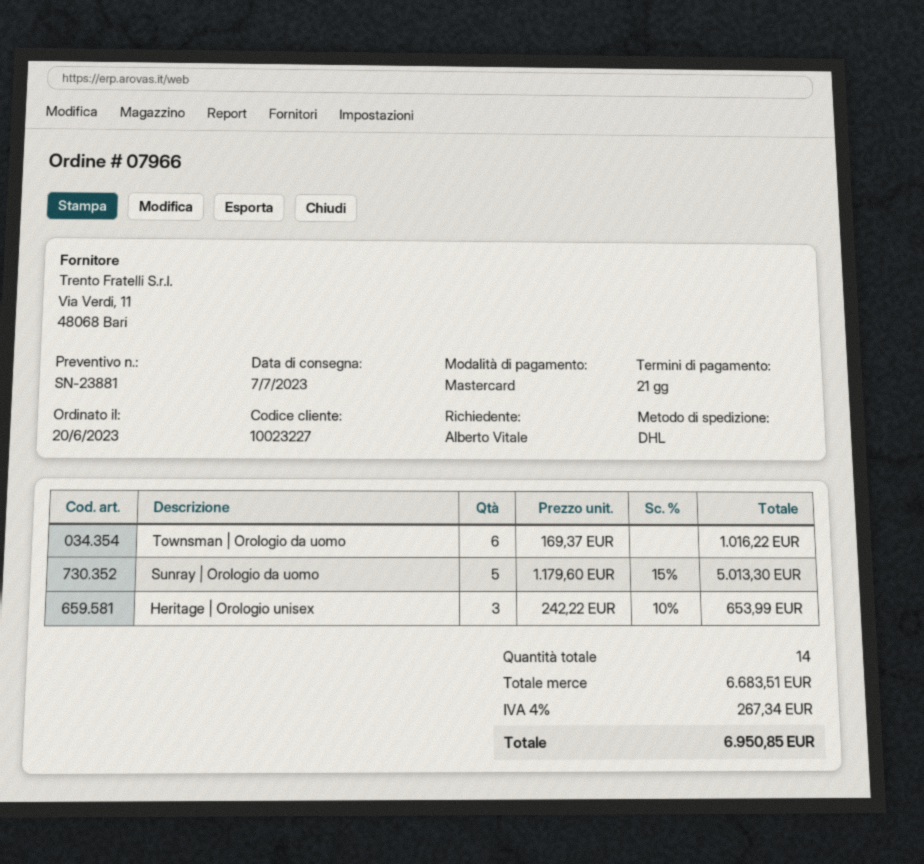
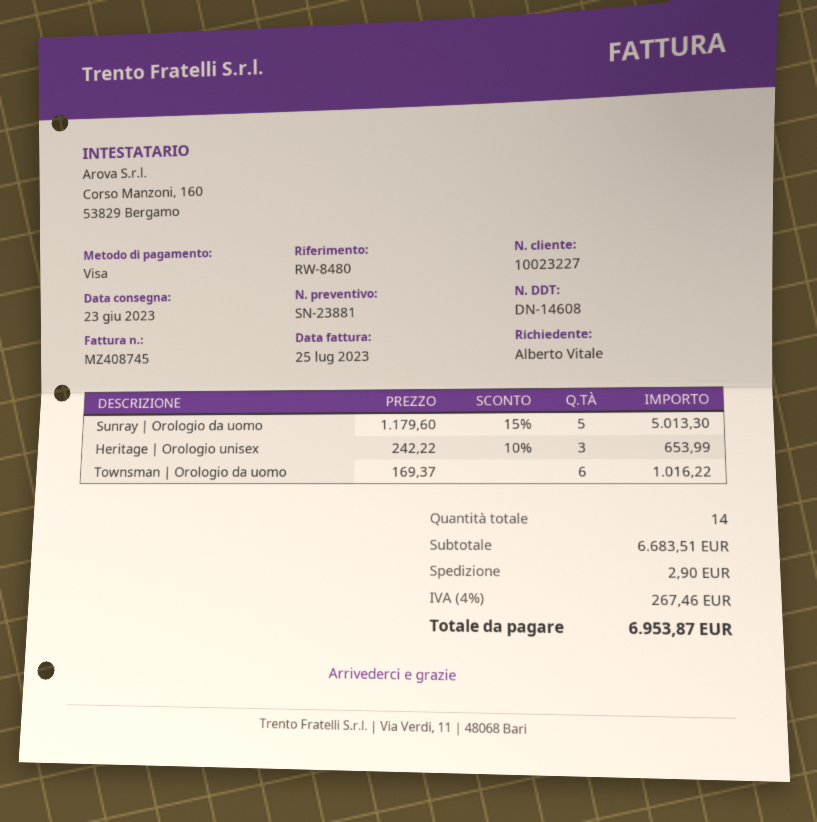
delivery date: 2023-07-07 -> 2023-06-23
payment method: Mastercard -> Visa
shipping: none -> 2.90
tax: 4% = 267.34 -> 4% = 267.46
total: 6950.85 -> 6953.87

